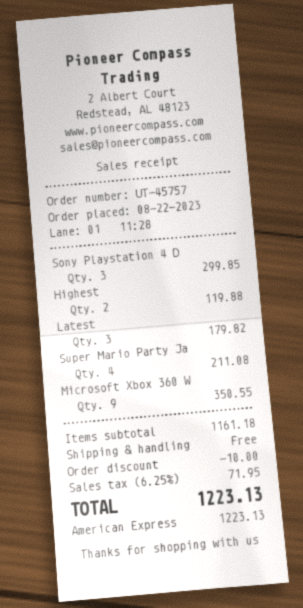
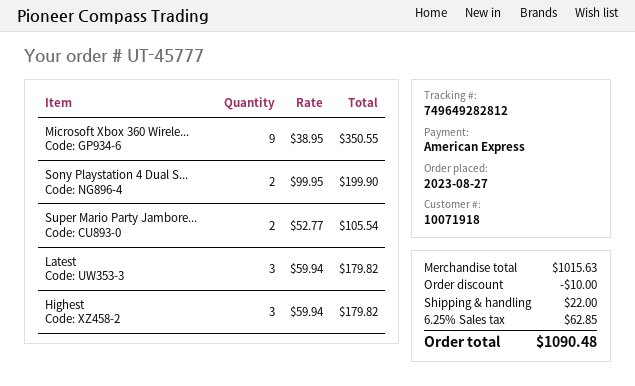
order number: UT-45757 -> UT-45777
order date: 2023-08-22 -> 2023-08-27
Sony Playstation 4 D: 3 for 299.85 -> 2 for 199.90
Highest: 2 for 119.88 -> 3 for 179.82
Super Mario Party Ja: 4 for 211.08 -> 2 for 105.54
subtotal: 1161.18 -> 1015.63
shipping: 0.00 -> 22.00
tax: 6.25% = 71.95 -> 6.25% = 62.85
total: 1223.13 -> 1090.48

